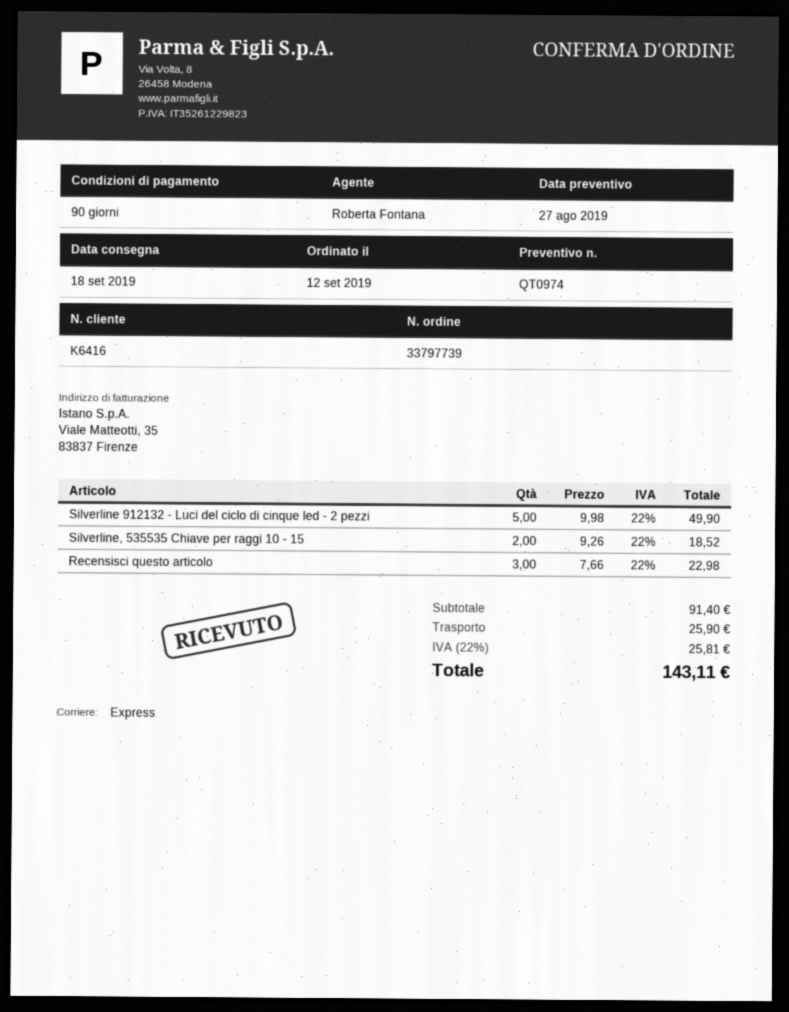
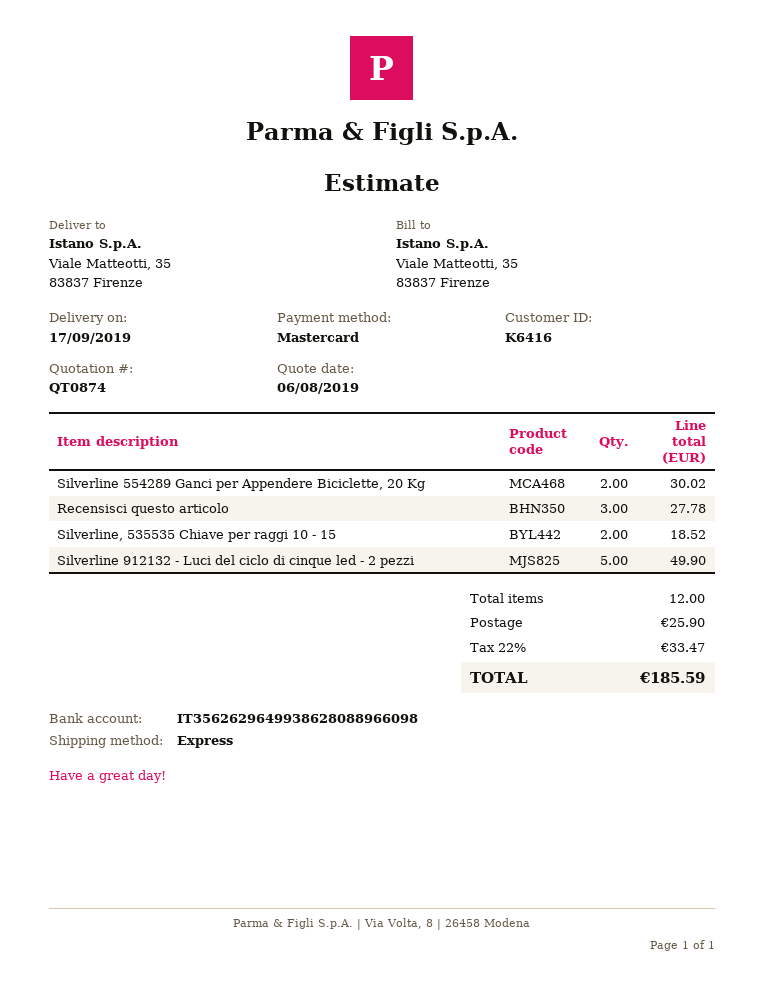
quote number: QT0974 -> QT0874
quote date: 2019-08-27 -> 2019-08-06
delivery date: 2019-09-18 -> 2019-09-17
Recensisci questo articolo: 3 for 22.98 -> 3 for 27.78
Silverline 554289 Ganci per Appendere Biciclette, 20 Kg: none -> 2 for 30.02
tax: 22% = 25.81 -> 22% = 33.47
total: 143.11 -> 185.59

